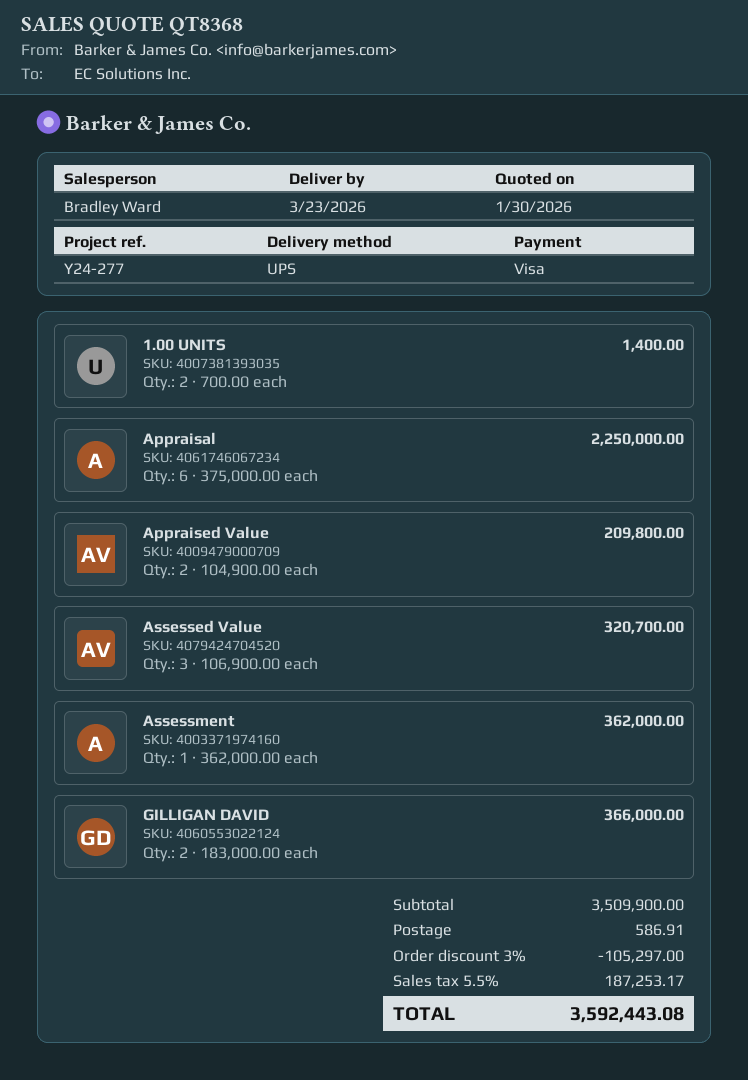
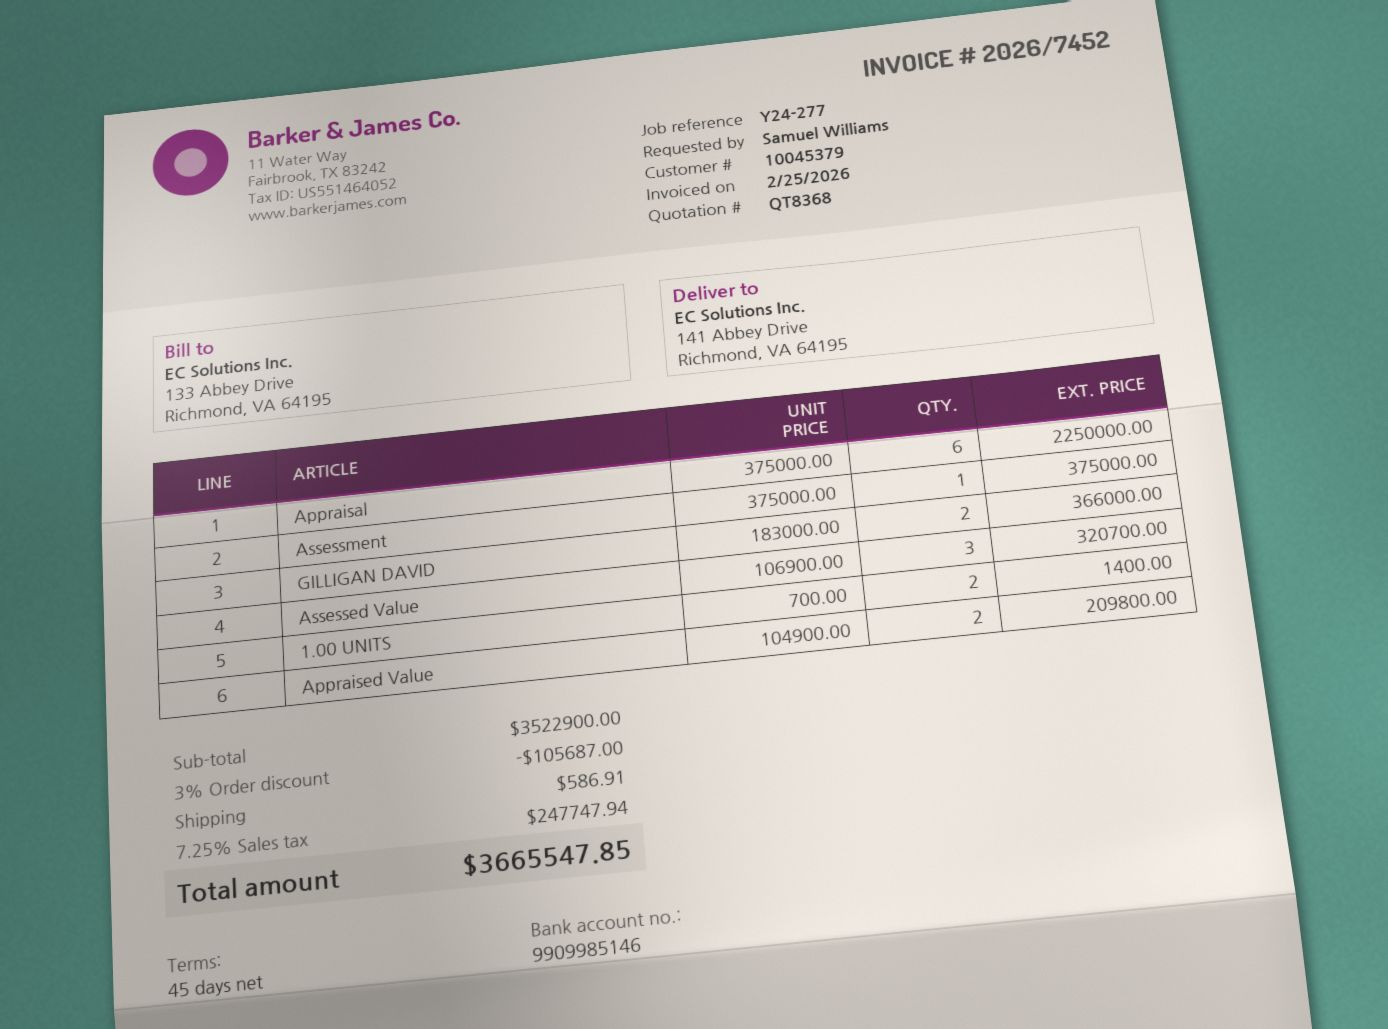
Assessment: 1 x 362000.00 = 362000.00 -> 1 x 375000.00 = 375000.00
subtotal: 3509900.00 -> 3522900.00
discount: 3% = 105297.00 -> 3% = 105687.00
tax: 5.5% = 187253.17 -> 7.25% = 247747.94
total: 3592443.08 -> 3665547.85

